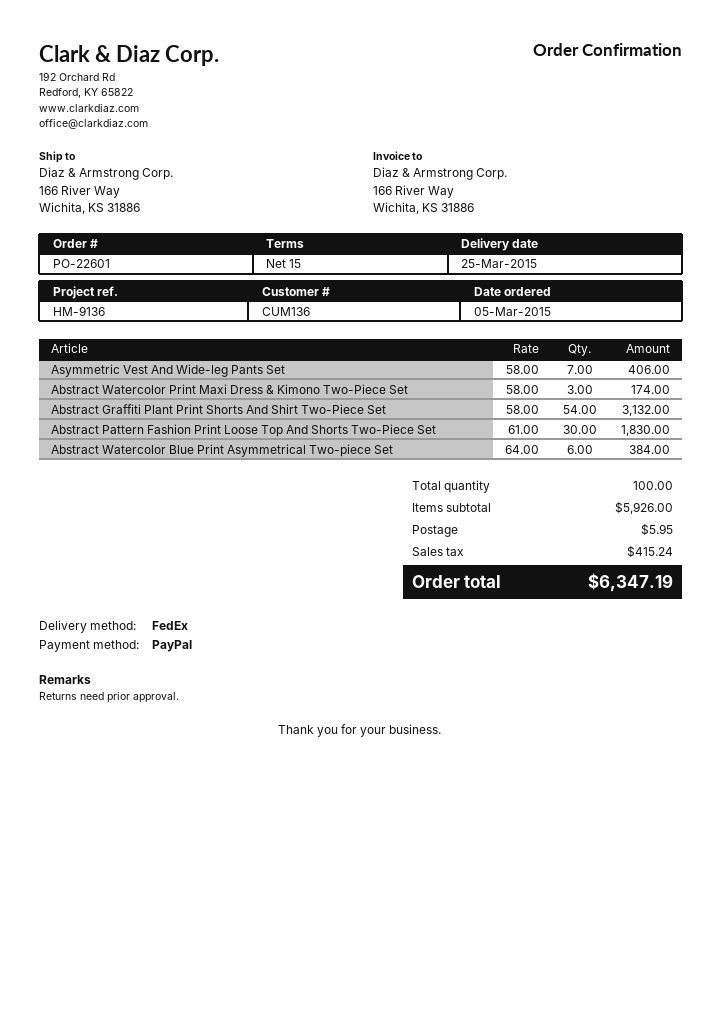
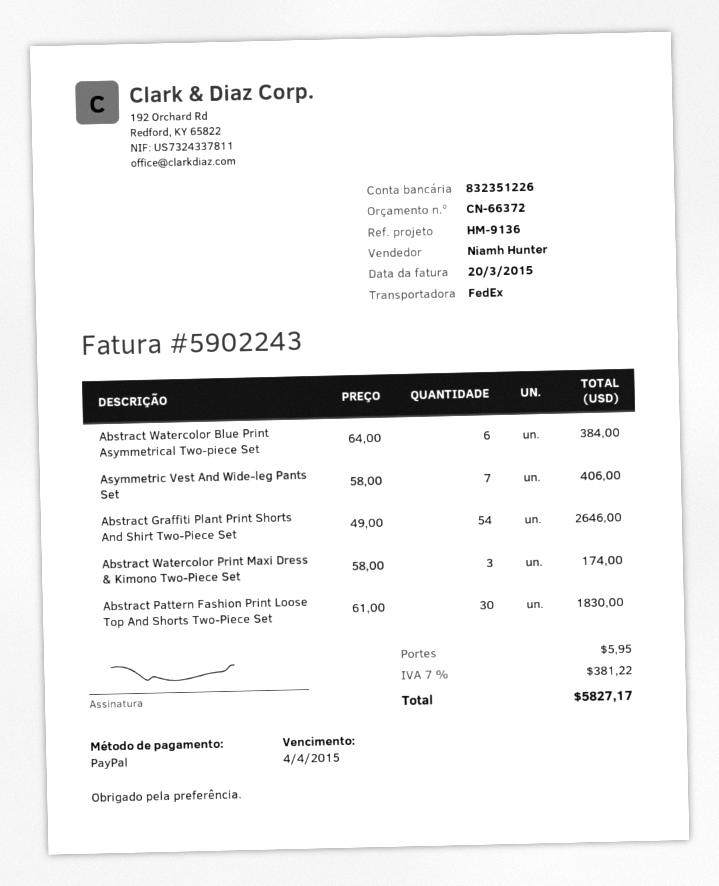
Abstract Graffiti Plant Print Shorts And Shirt Two-Piece Set: 54 x 58.00 = 3132.00 -> 54 x 49.00 = 2646.00
tax: 415.24 -> 381.22
total: 6347.19 -> 5827.17

